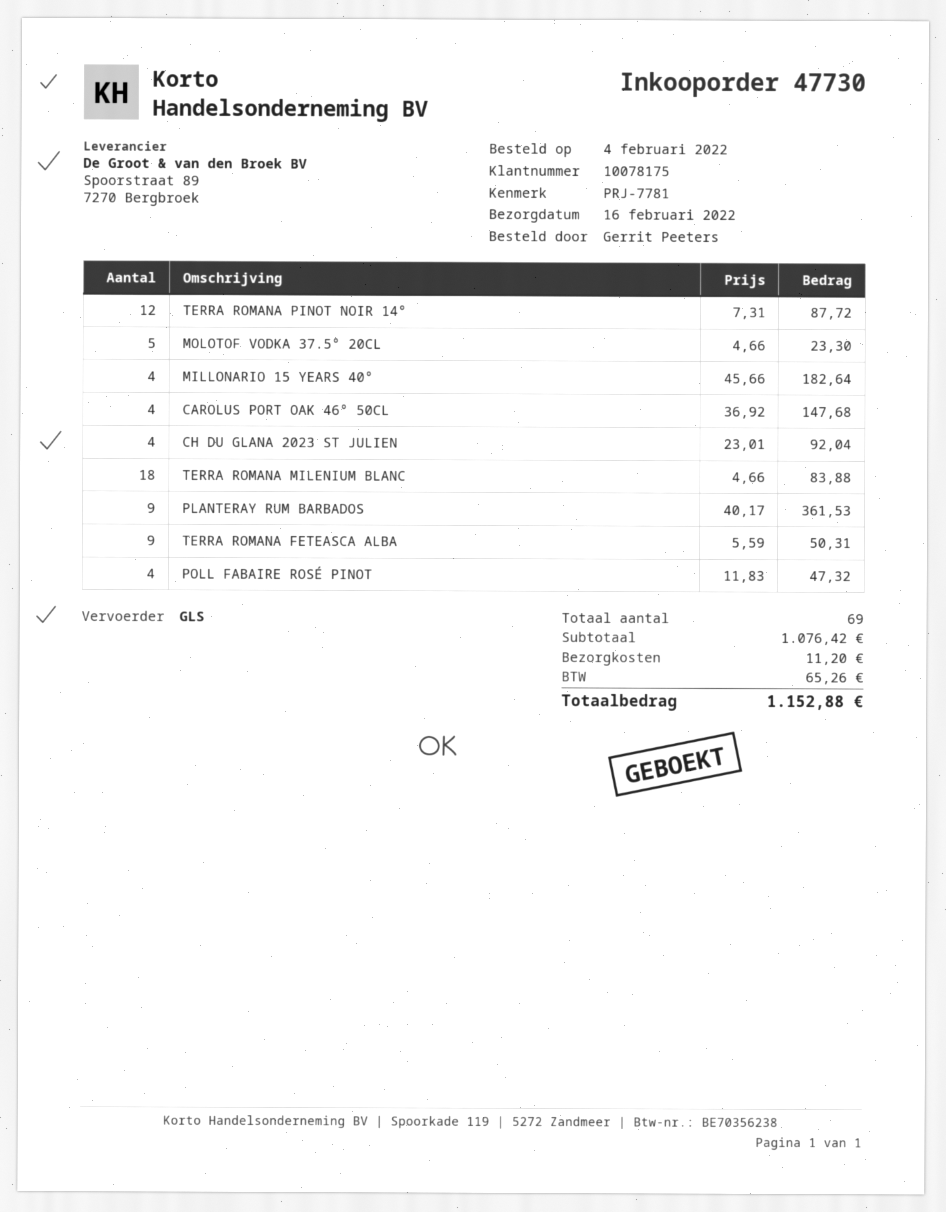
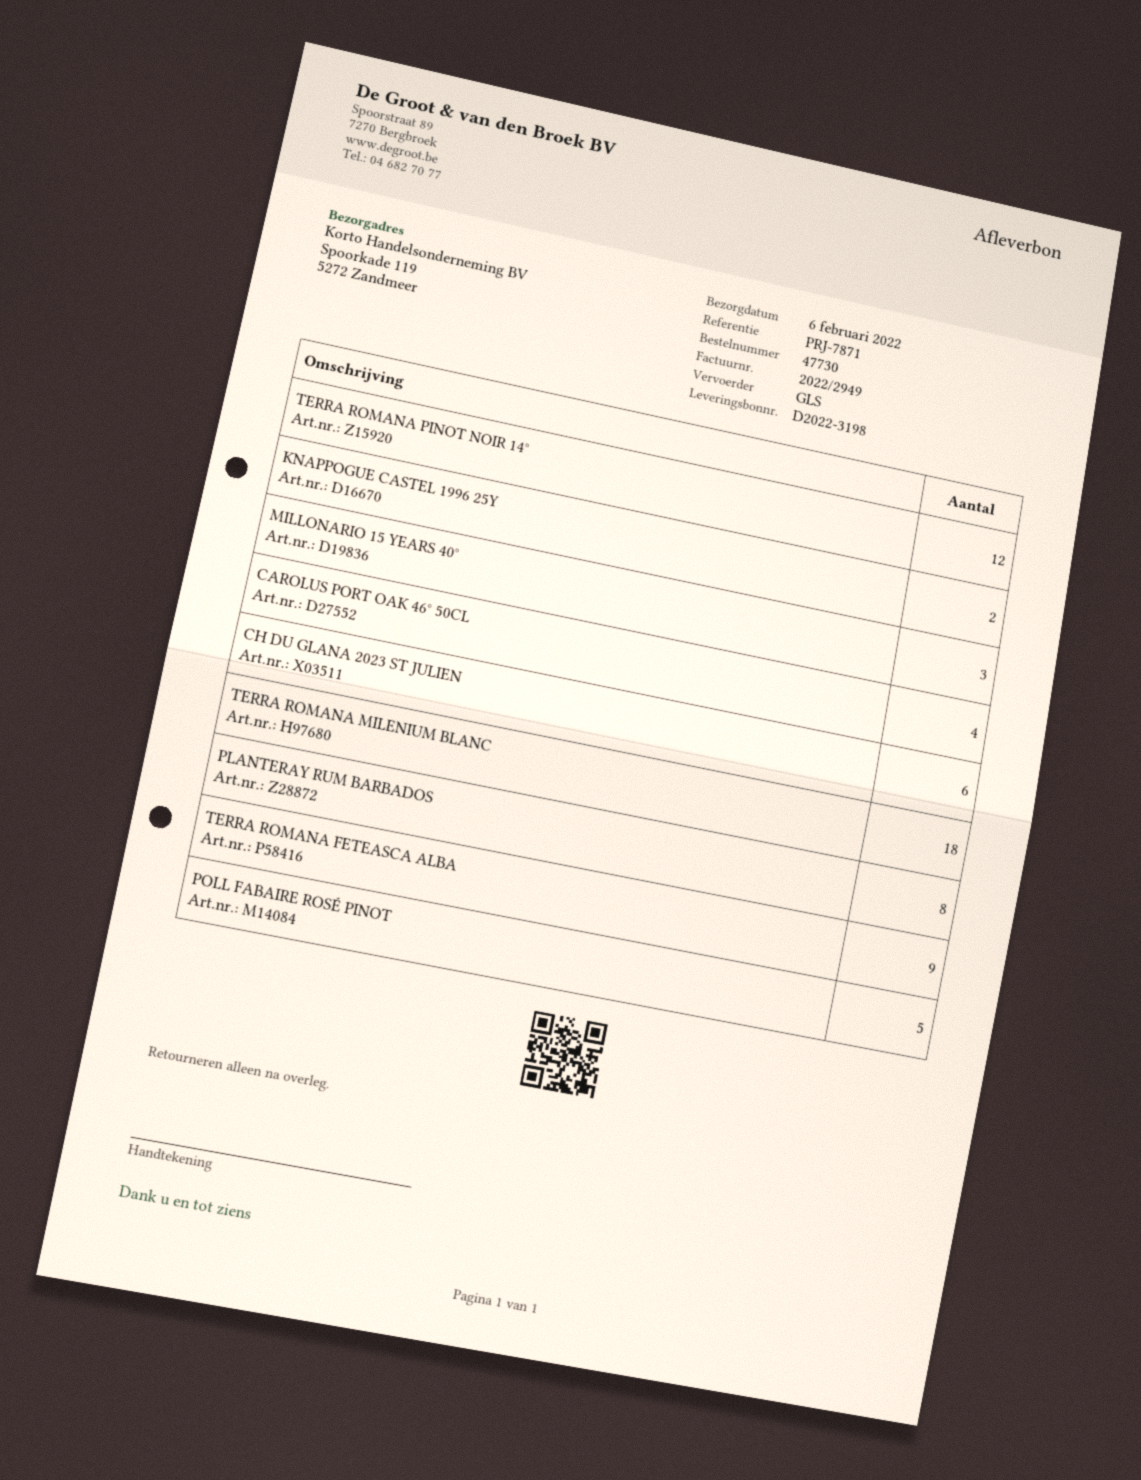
delivery date: 2022-02-16 -> 2022-02-06
reference: PRJ-7781 -> PRJ-7871
MOLOTOF VODKA 37.5° 20CL: 5 -> none
MILLONARIO 15 YEARS 40°: 4 -> 3
CH DU GLANA 2023 ST JULIEN: 4 -> 6
PLANTERAY RUM BARBADOS: 9 -> 8
POLL FABAIRE ROSÉ PINOT: 4 -> 5
KNAPPOGUE CASTEL 1996 25Y: none -> 2

